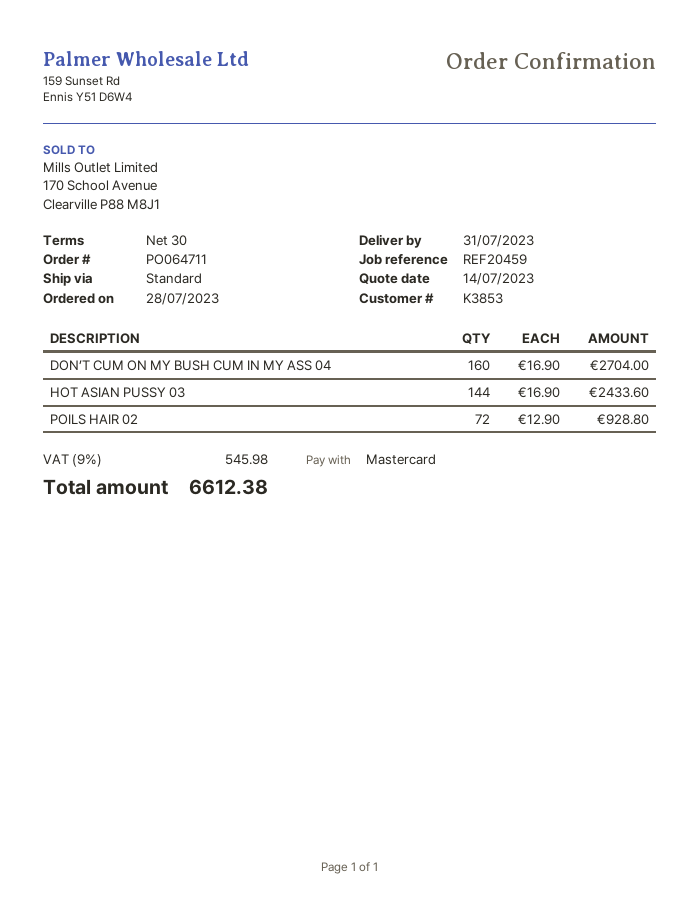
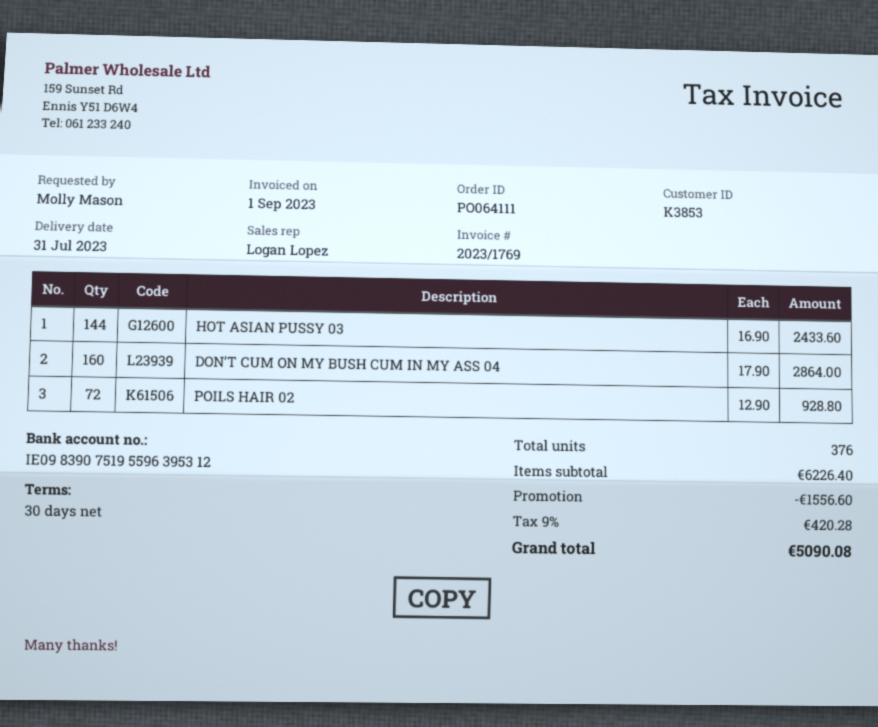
order number: PO064711 -> PO064111
DON’T CUM ON MY BUSH CUM IN MY ASS 04: 160 x 16.90 = 2704.00 -> 160 x 17.90 = 2864.00
discount: none -> 1556.60
tax: 9% = 545.98 -> 9% = 420.28
total: 6612.38 -> 5090.08

